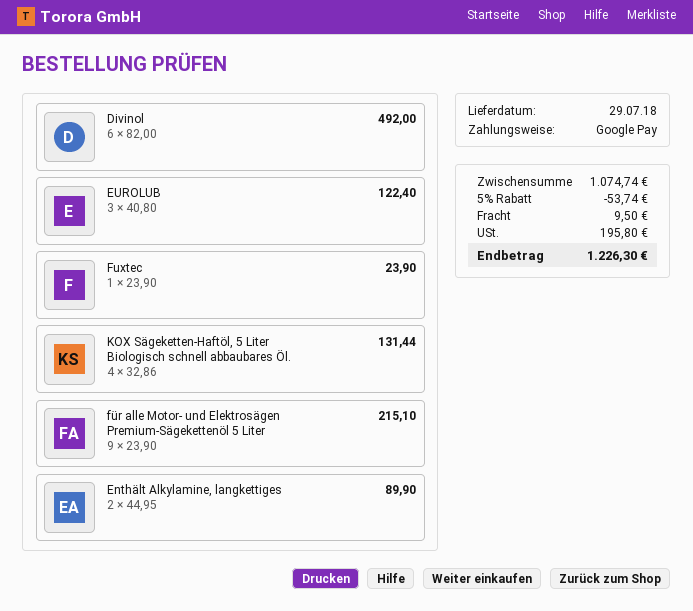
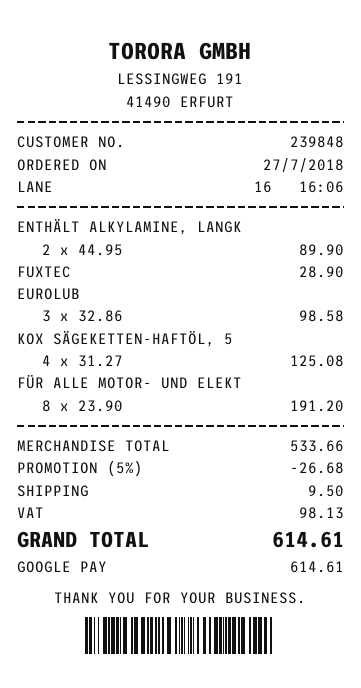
Divinol: 6 x 82.00 = 492.00 -> none
EUROLUB: 3 x 40.80 = 122.40 -> 3 x 32.86 = 98.58
Fuxtec: 1 x 23.90 = 23.90 -> 1 x 28.90 = 28.90
KOX Sägeketten-Haftöl, 5 Liter Biologisch schnell abbaubares Öl.: 4 x 32.86 = 131.44 -> 4 x 31.27 = 125.08
für alle Motor- und Elektrosägen Premium-Sägekettenöl 5 Liter: 9 x 23.90 = 215.10 -> 8 x 23.90 = 191.20
subtotal: 1074.74 -> 533.66
discount: 5% = 53.74 -> 5% = 26.68
tax: 195.80 -> 98.13
total: 1226.30 -> 614.61

